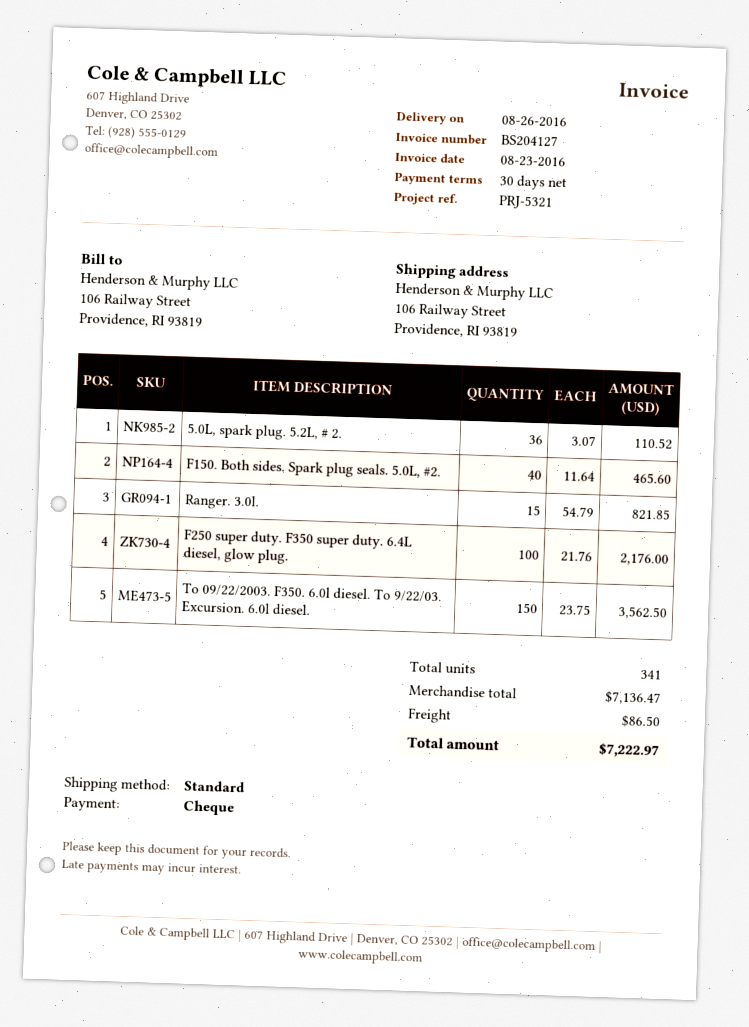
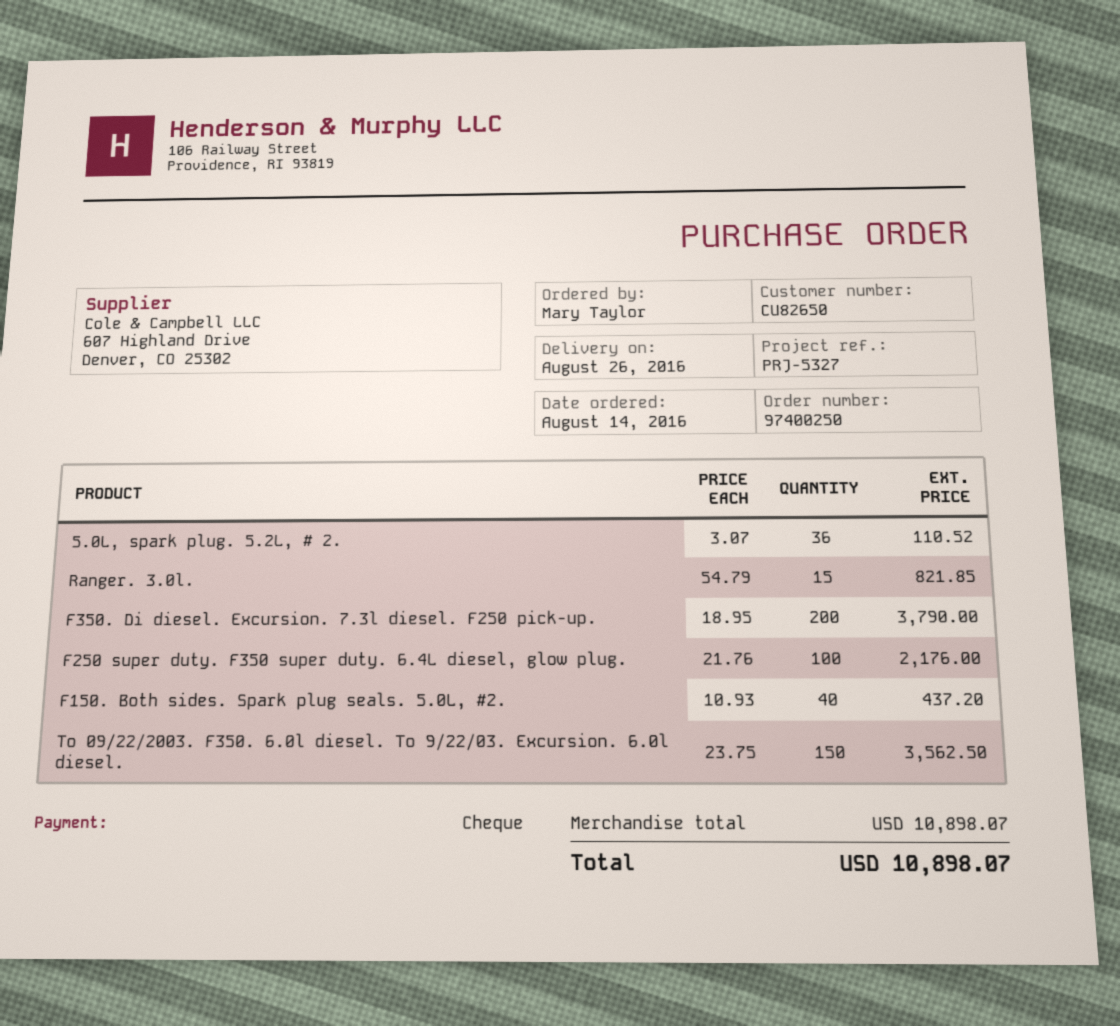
reference: PRJ-5321 -> PRJ-5327
F150. Both sides. Spark plug seals. 5.0L, #2.: 40 x 11.64 = 465.60 -> 40 x 10.93 = 437.20
F350. Di diesel. Excursion. 7.3l diesel. F250 pick-up.: none -> 200 x 18.95 = 3790.00
subtotal: 7136.47 -> 10898.07
shipping: 86.50 -> none
total: 7222.97 -> 10898.07

